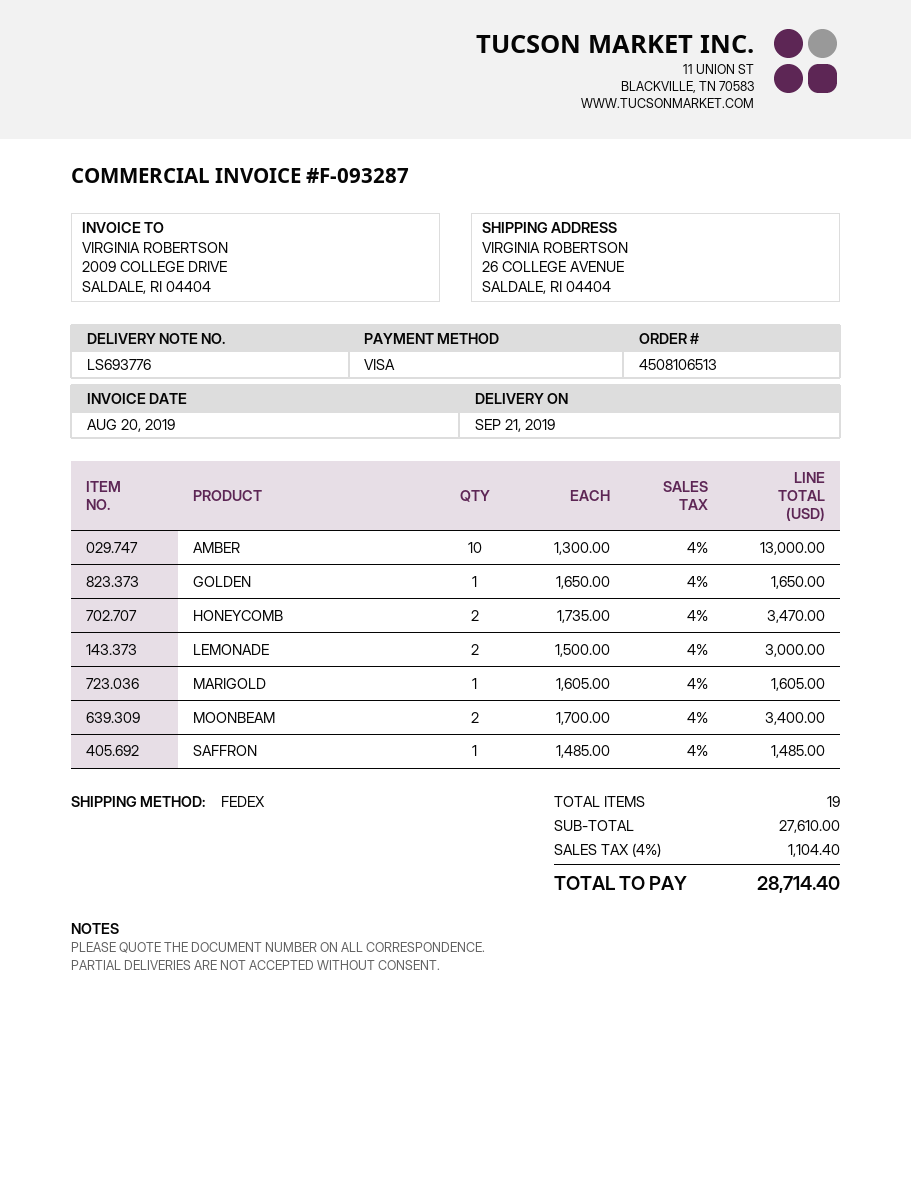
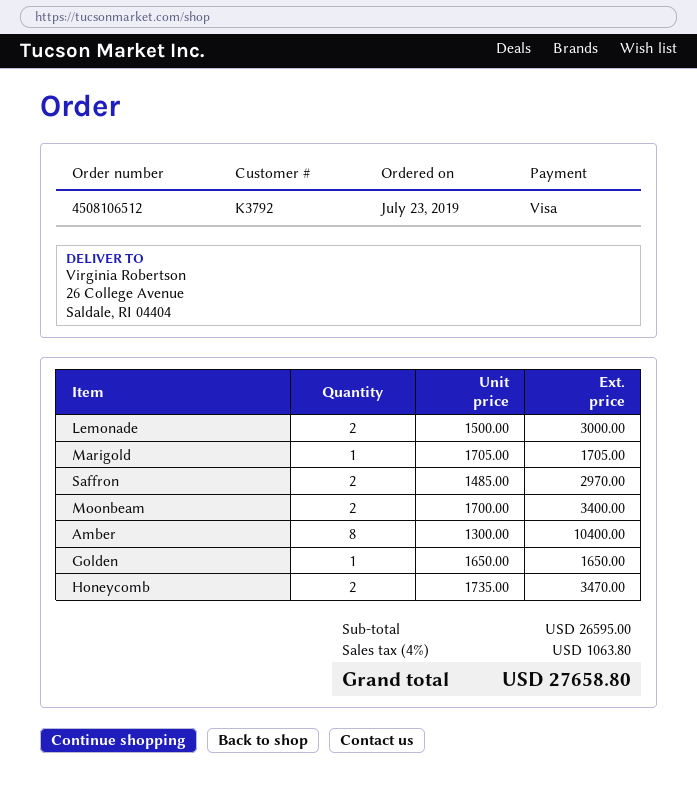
order number: 4508106513 -> 4508106512
AMBER: 10 x 1300.00 = 13000.00 -> 8 x 1300.00 = 10400.00
MARIGOLD: 1 x 1605.00 = 1605.00 -> 1 x 1705.00 = 1705.00
SAFFRON: 1 x 1485.00 = 1485.00 -> 2 x 1485.00 = 2970.00
subtotal: 27610.00 -> 26595.00
tax: 4% = 1104.40 -> 4% = 1063.80
total: 28714.40 -> 27658.80

